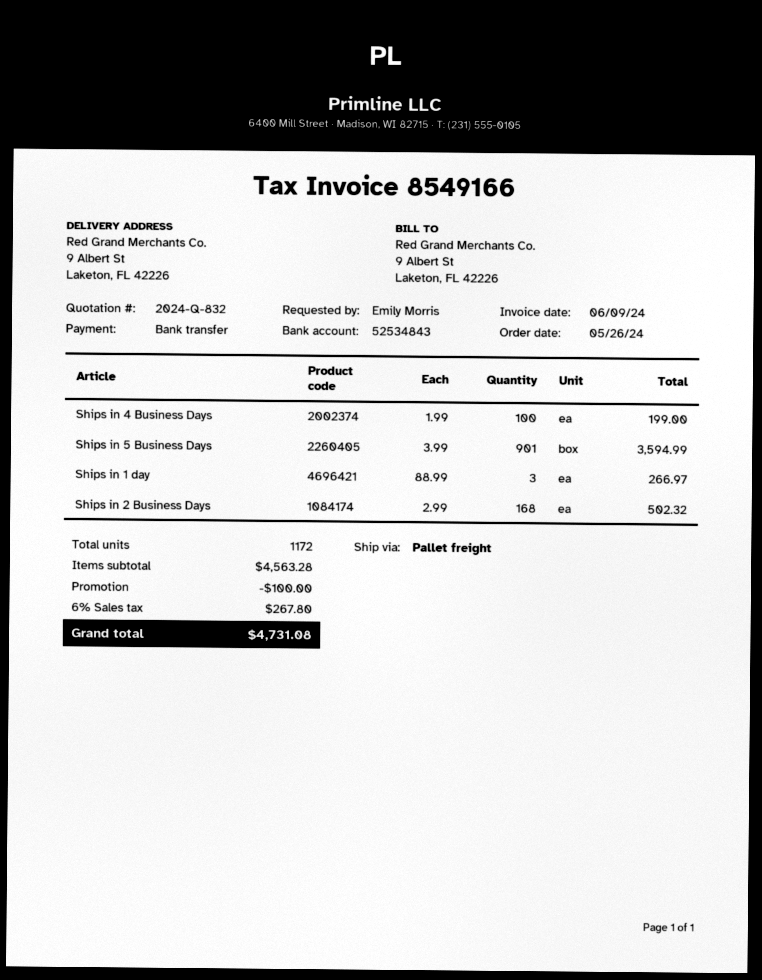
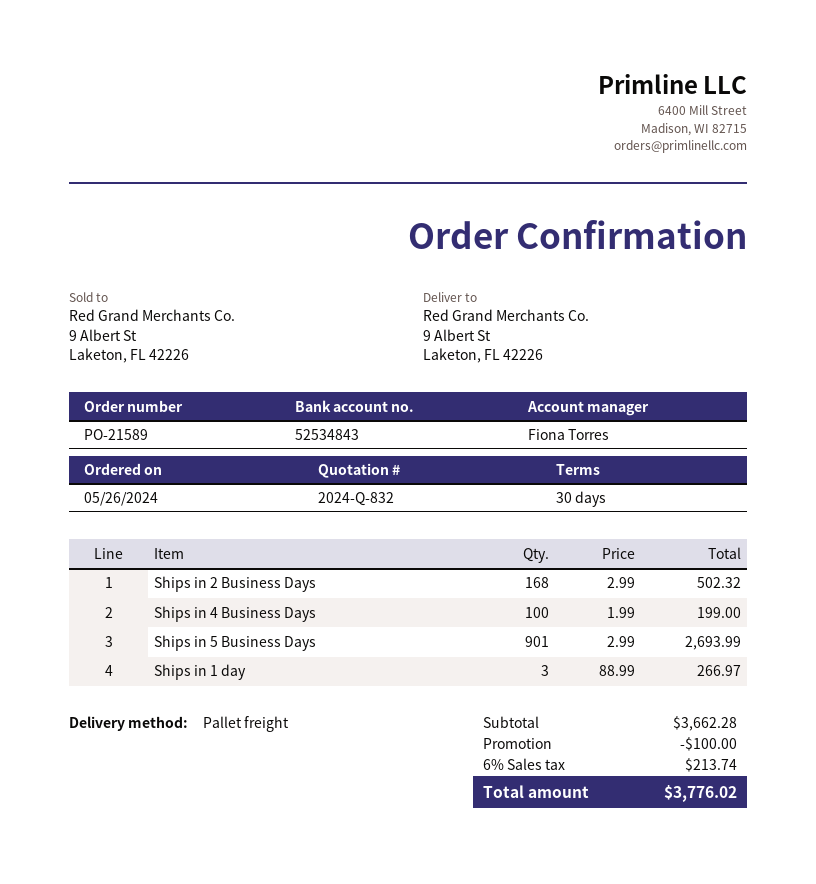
Ships in 5 Business Days: 901 x 3.99 = 3594.99 -> 901 x 2.99 = 2693.99
subtotal: 4563.28 -> 3662.28
tax: 6% = 267.80 -> 6% = 213.74
total: 4731.08 -> 3776.02

